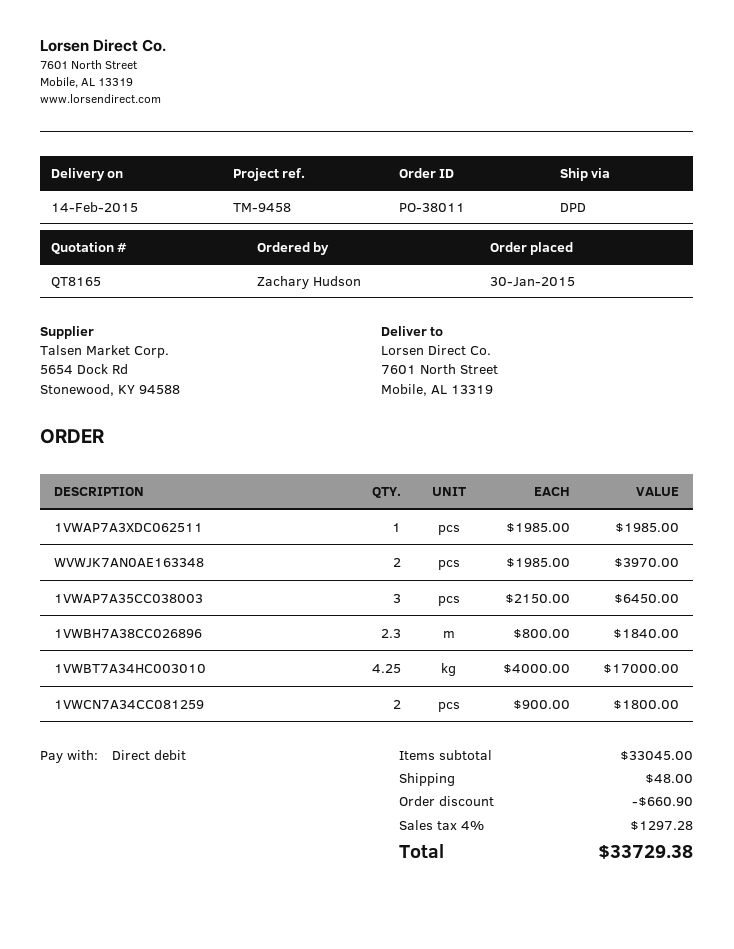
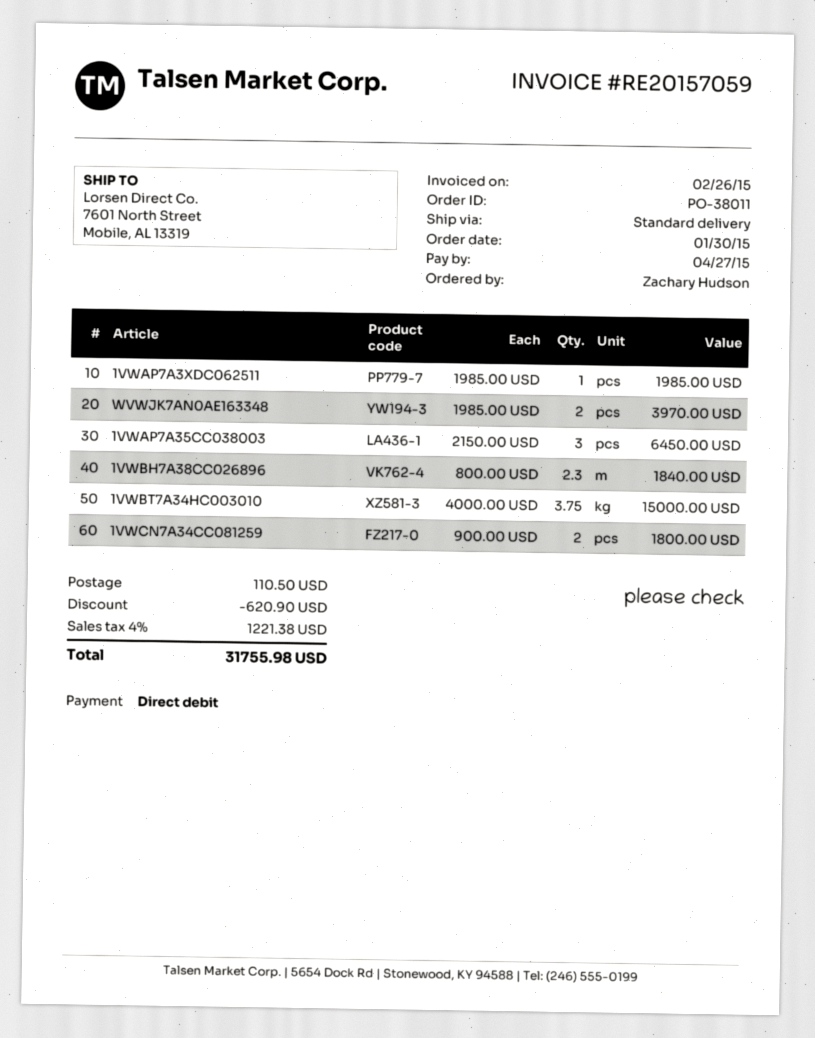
shipping method: DPD -> standard
1VWBT7A34HC003010: 4.25 x 4000.00 = 17000.00 -> 3.75 x 4000.00 = 15000.00
discount: 660.90 -> 620.90
shipping: 48.00 -> 110.50
tax: 4% = 1297.28 -> 4% = 1221.38
total: 33729.38 -> 31755.98

